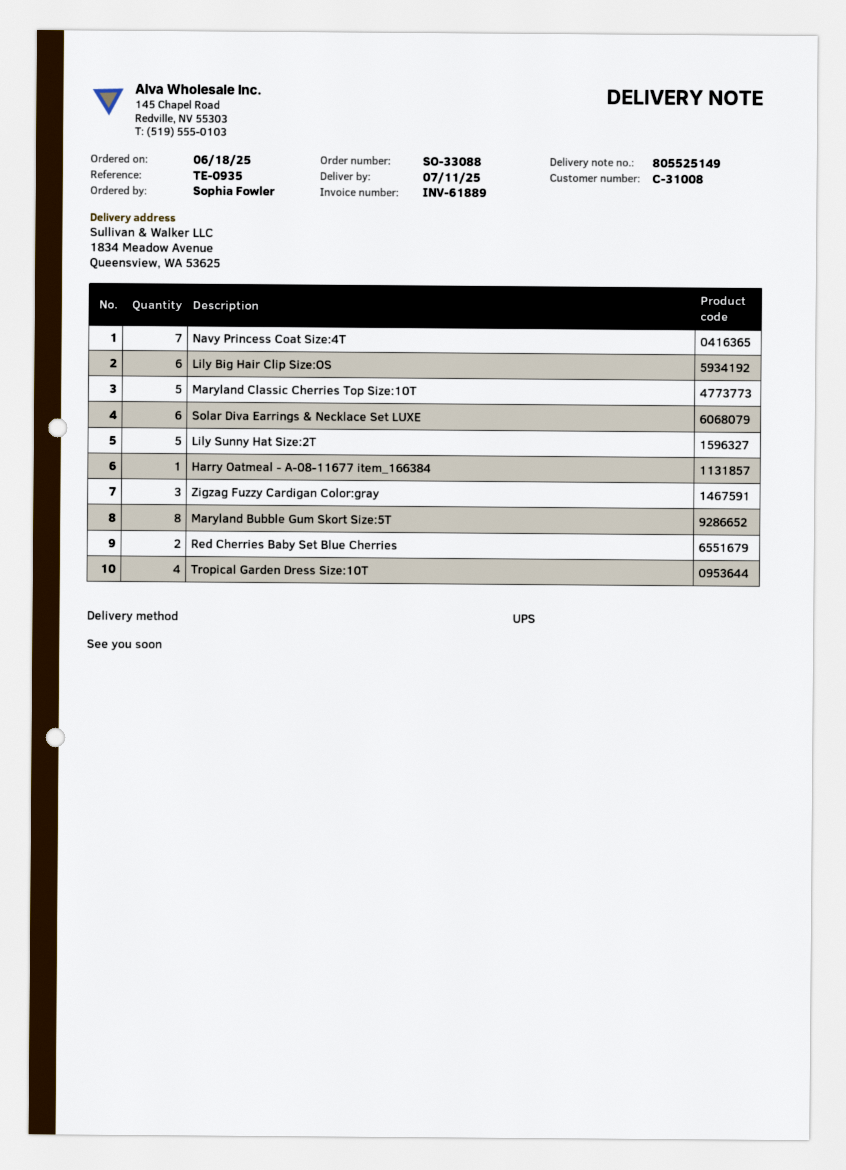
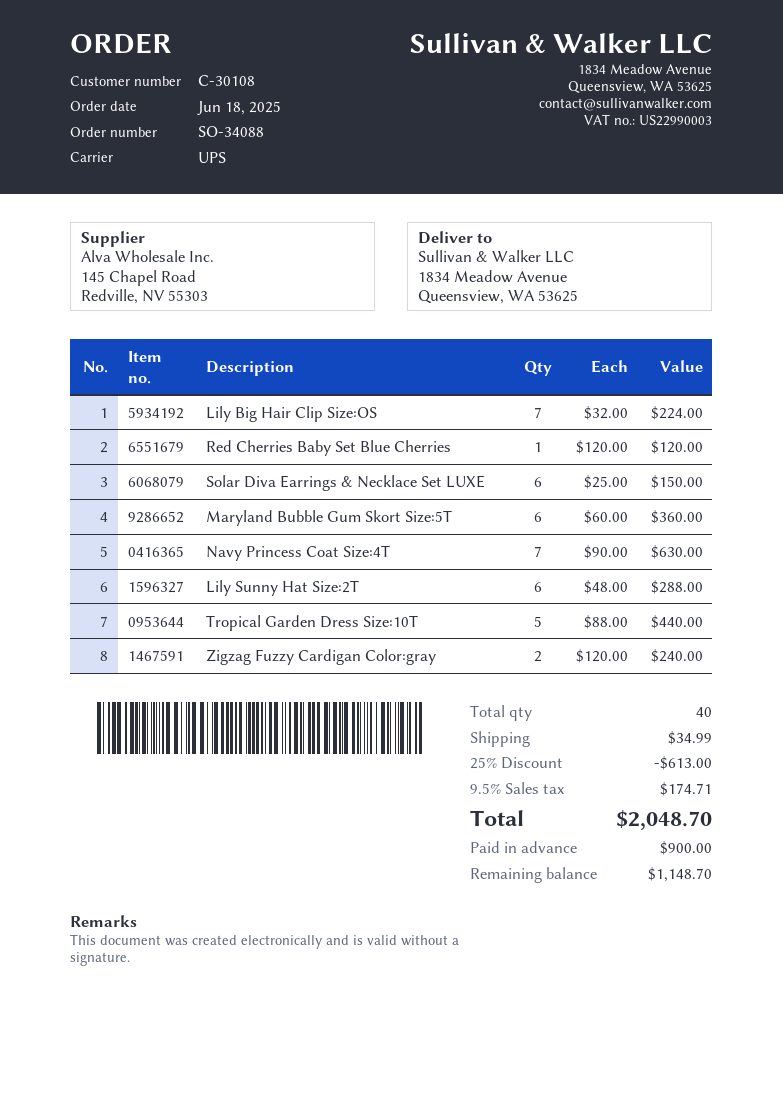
order number: SO-33088 -> SO-34088
customer number: C-31008 -> C-30108
Lily Big Hair Clip Size:OS: 6 -> 7
Maryland Classic Cherries Top Size:10T: 5 -> none
Lily Sunny Hat Size:2T: 5 -> 6
Harry Oatmeal - A-08-11677 item_166384: 1 -> none
Zigzag Fuzzy Cardigan Color:gray: 3 -> 2
Maryland Bubble Gum Skort Size:5T: 8 -> 6
Red Cherries Baby Set Blue Cherries: 2 -> 1
Tropical Garden Dress Size:10T: 4 -> 5

